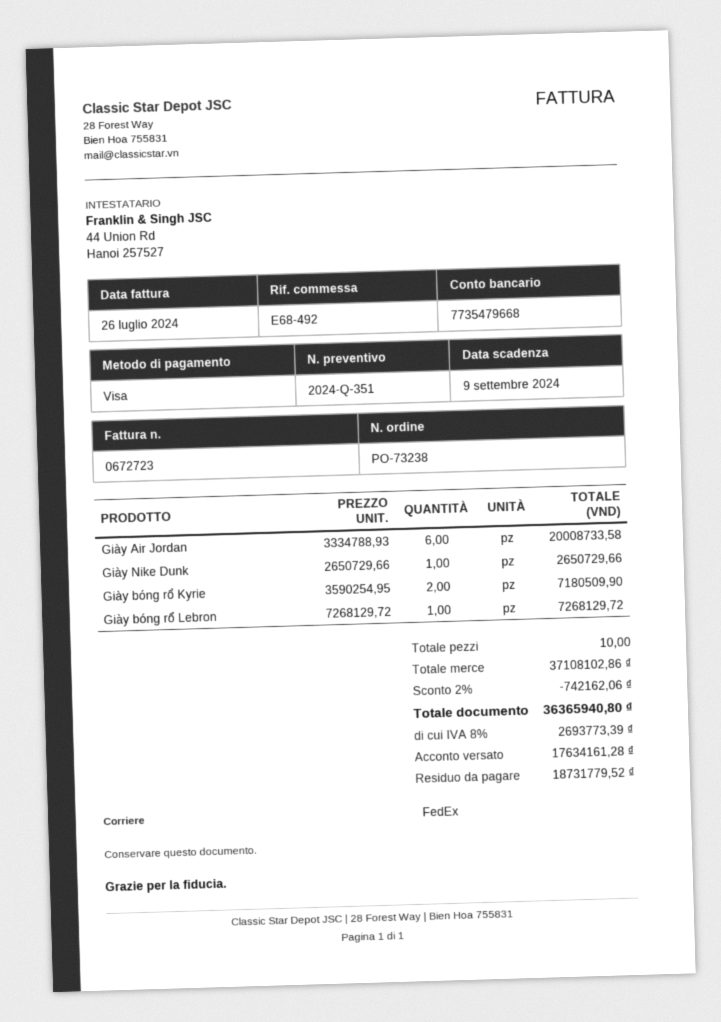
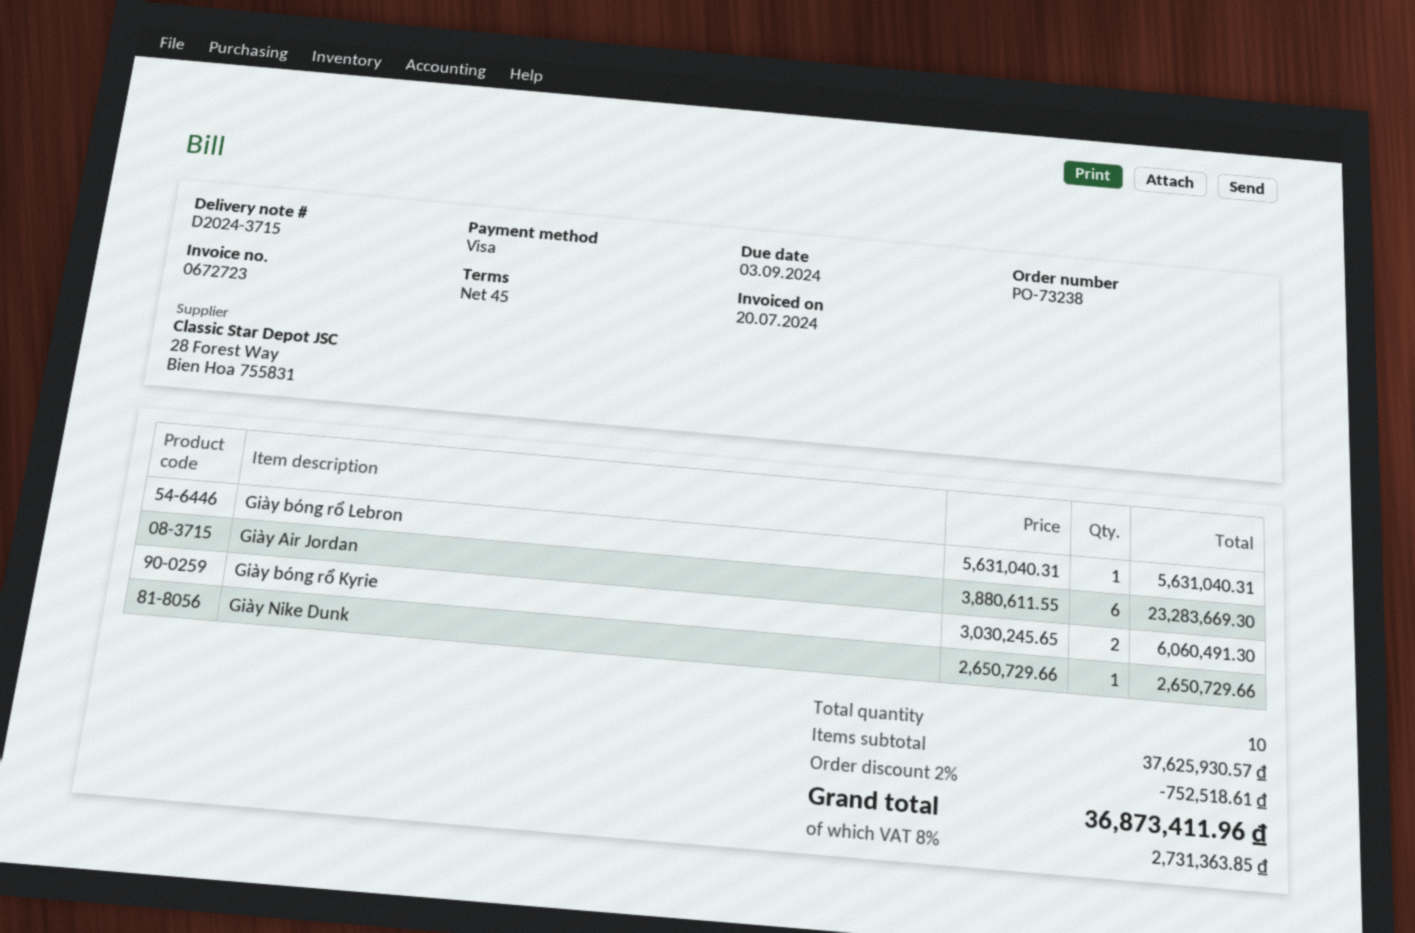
invoice date: 2024-07-26 -> 2024-07-20
due date: 2024-09-09 -> 2024-09-03
Giày Air Jordan: 6 x 3334788.93 = 20008733.58 -> 6 x 3880611.55 = 23283669.30
Giày bóng rổ Kyrie: 2 x 3590254.95 = 7180509.90 -> 2 x 3030245.65 = 6060491.30
Giày bóng rổ Lebron: 1 x 7268129.72 = 7268129.72 -> 1 x 5631040.31 = 5631040.31
subtotal: 37108102.86 -> 37625930.57
discount: 2% = 742162.06 -> 2% = 752518.61
tax: 8% = 2693773.39 -> 8% = 2731363.85
total: 36365940.80 -> 36873411.96

